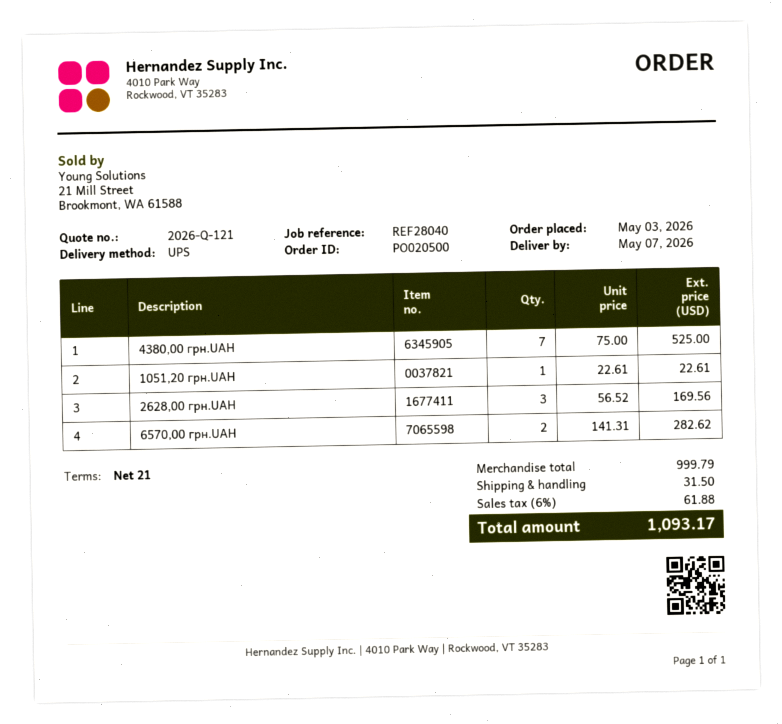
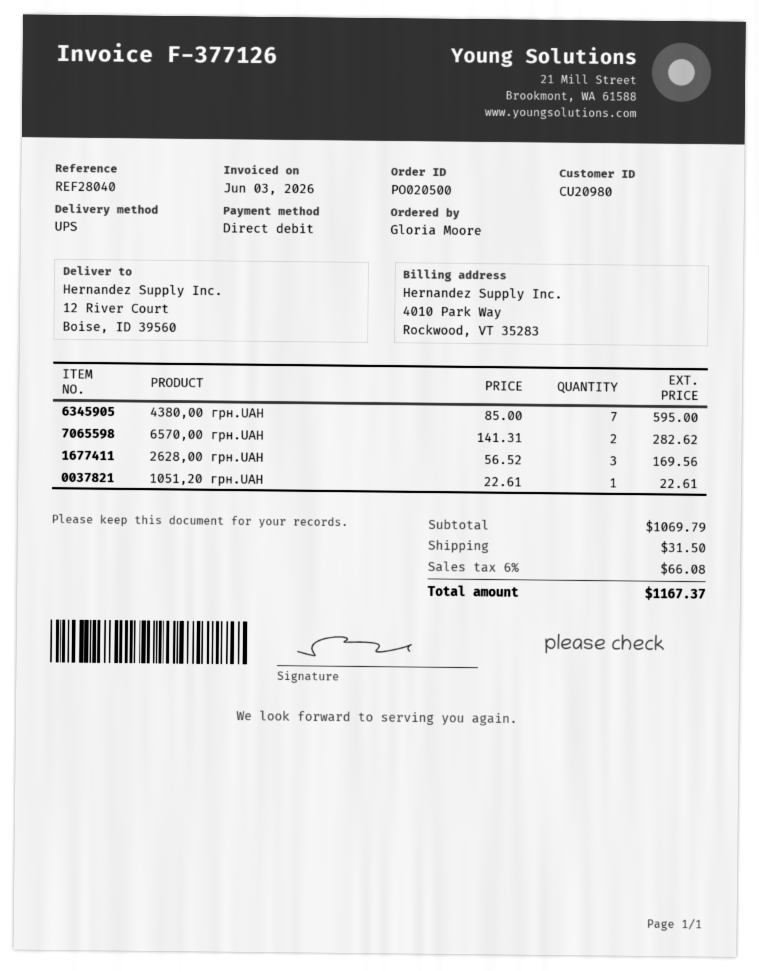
4380,00 грн.UAH: 7 x 75.00 = 525.00 -> 7 x 85.00 = 595.00
subtotal: 999.79 -> 1069.79
tax: 6% = 61.88 -> 6% = 66.08
total: 1093.17 -> 1167.37

